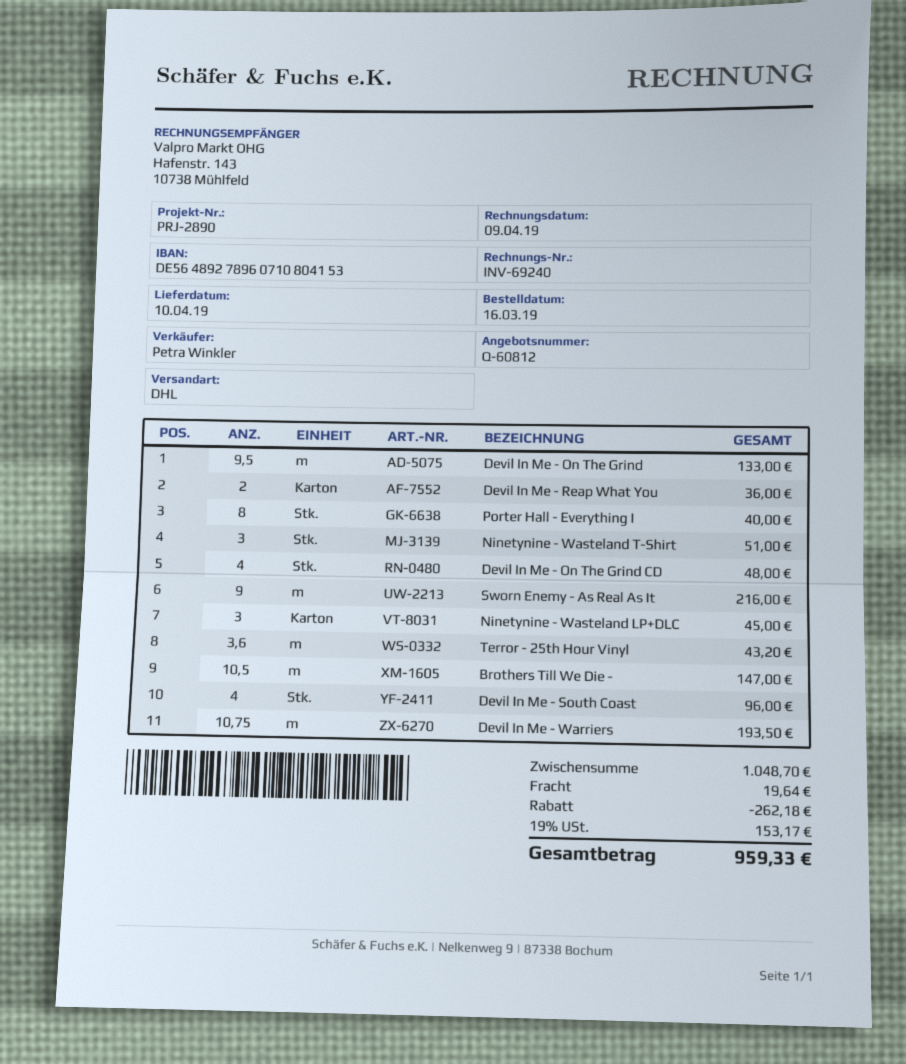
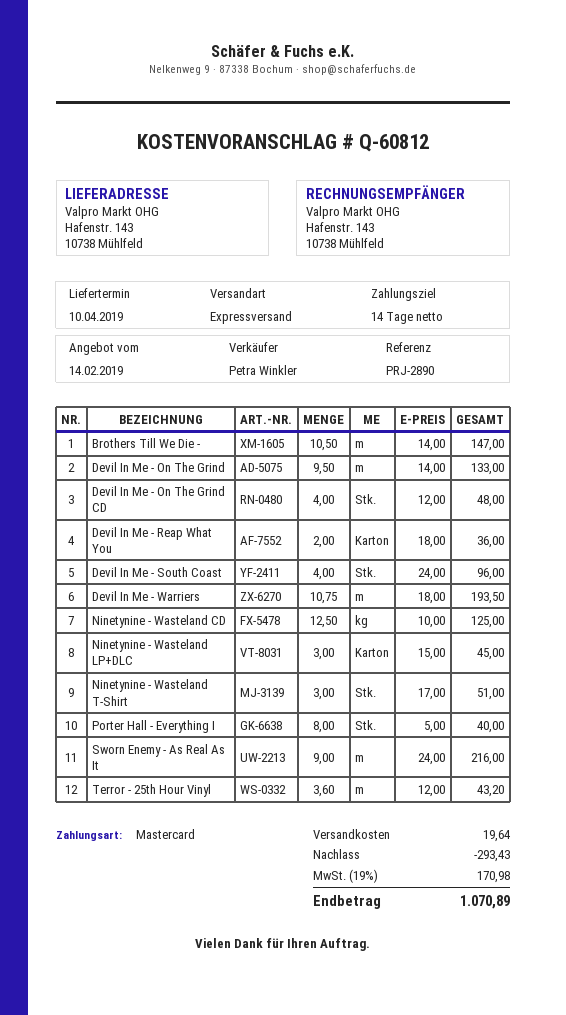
shipping method: DHL -> express
Ninetynine - Wasteland CD: none -> 12.5 for 125.00
discount: 262.18 -> 293.43
tax: 19% = 153.17 -> 19% = 170.98
total: 959.33 -> 1070.89

